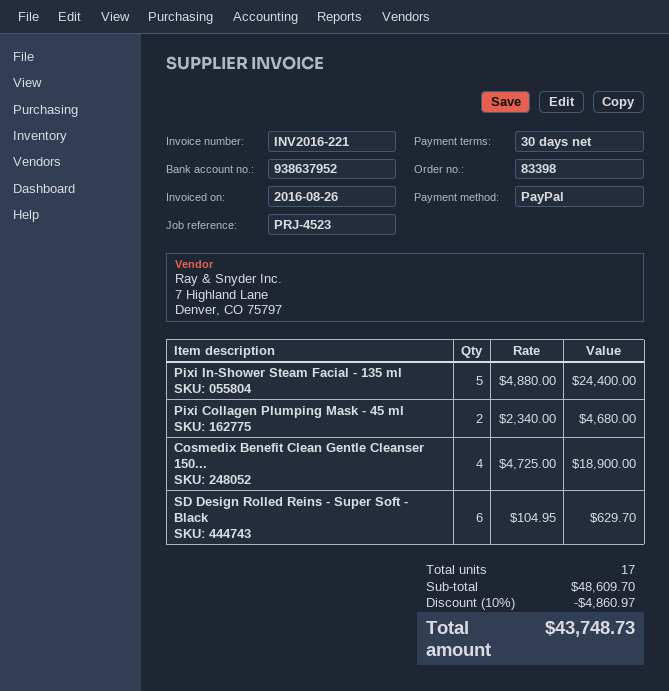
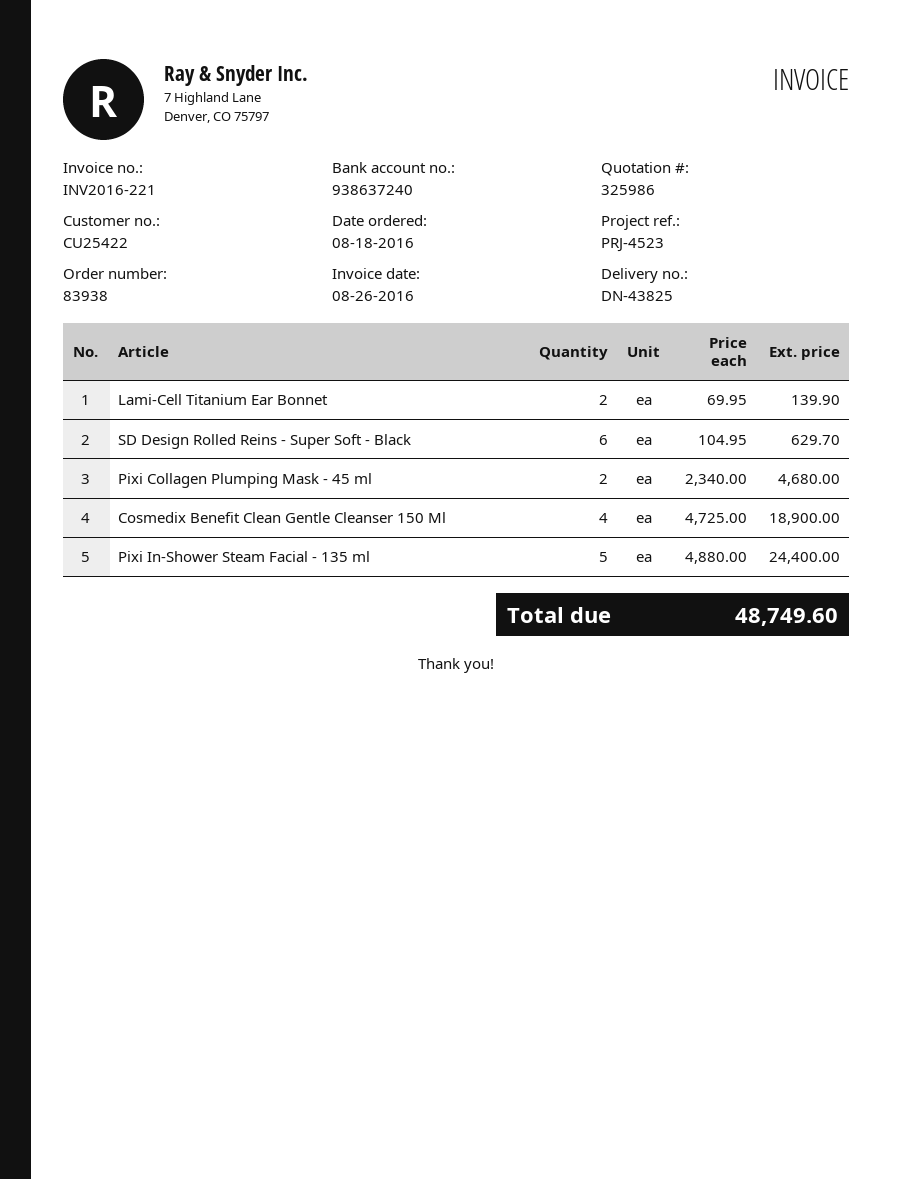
order number: 83398 -> 83938
bank account: 938637952 -> 938637240
Lami-Cell Titanium Ear Bonnet: none -> 2 x 69.95 = 139.90
discount: 10% = 4860.97 -> none
total: 43748.73 -> 48749.60

